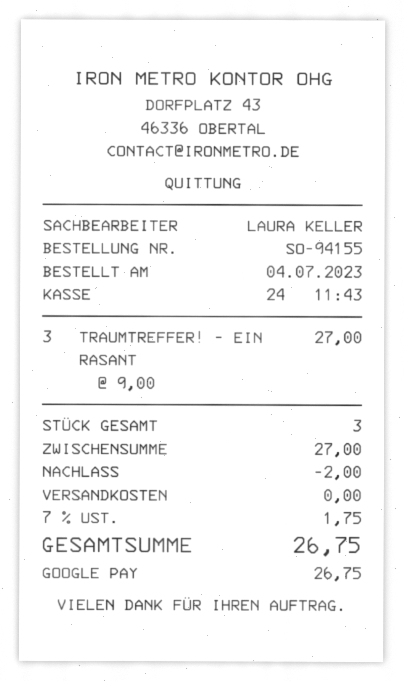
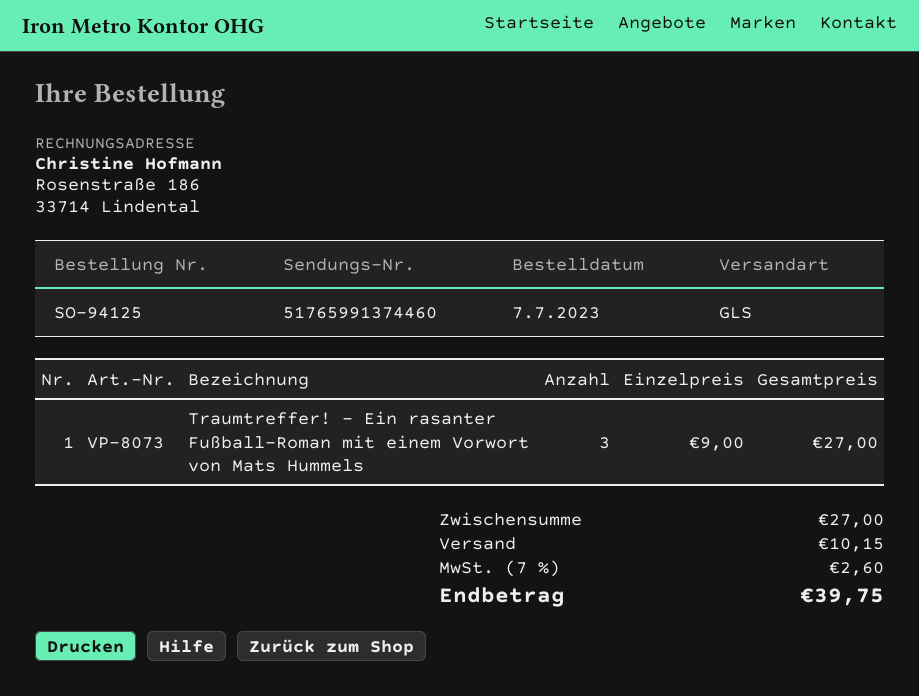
order number: SO-94155 -> SO-94125
order date: 2023-07-04 -> 2023-07-07
discount: 2.00 -> none
shipping: 0.00 -> 10.15
tax: 7% = 1.75 -> 7% = 2.60
total: 26.75 -> 39.75

